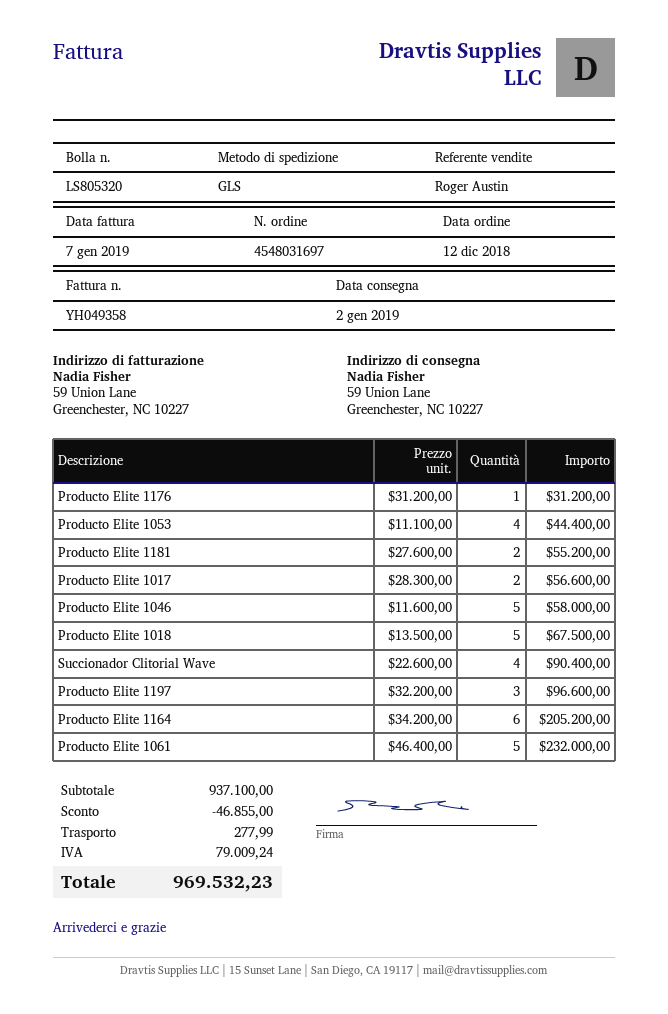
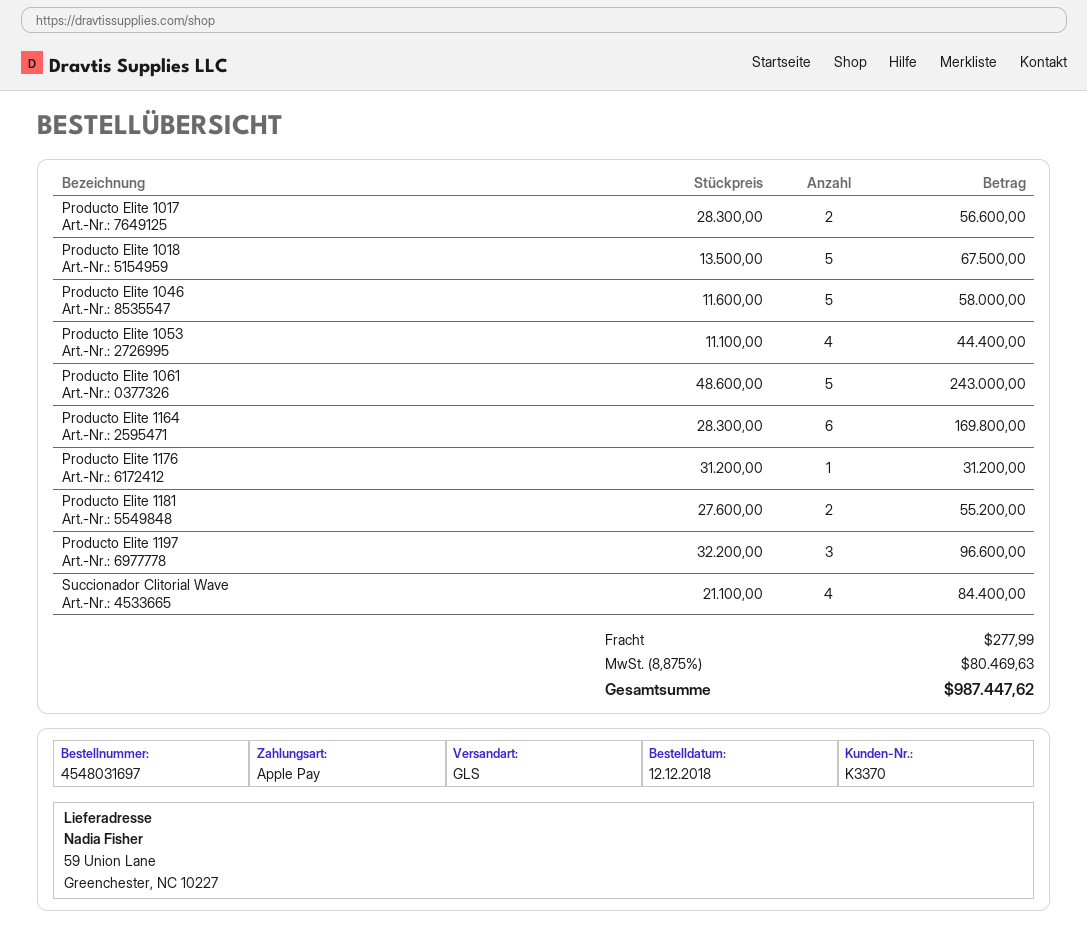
Succionador Clitorial Wave: 4 x 22600.00 = 90400.00 -> 4 x 21100.00 = 84400.00
Producto Elite 1164: 6 x 34200.00 = 205200.00 -> 6 x 28300.00 = 169800.00
Producto Elite 1061: 5 x 46400.00 = 232000.00 -> 5 x 48600.00 = 243000.00
discount: 46855.00 -> none
tax: 79009.24 -> 80469.63
total: 969532.23 -> 987447.62

